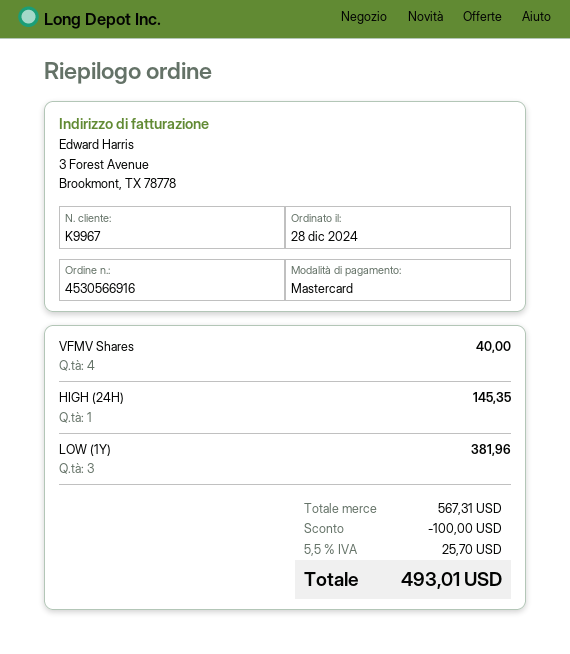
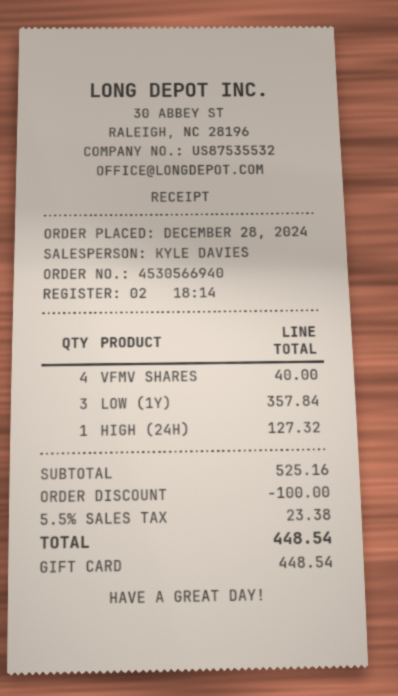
order number: 4530566916 -> 4530566940
payment method: Mastercard -> gift card
HIGH (24H): 1 for 145.35 -> 1 for 127.32
LOW (1Y): 3 for 381.96 -> 3 for 357.84
subtotal: 567.31 -> 525.16
tax: 5.5% = 25.70 -> 5.5% = 23.38
total: 493.01 -> 448.54

